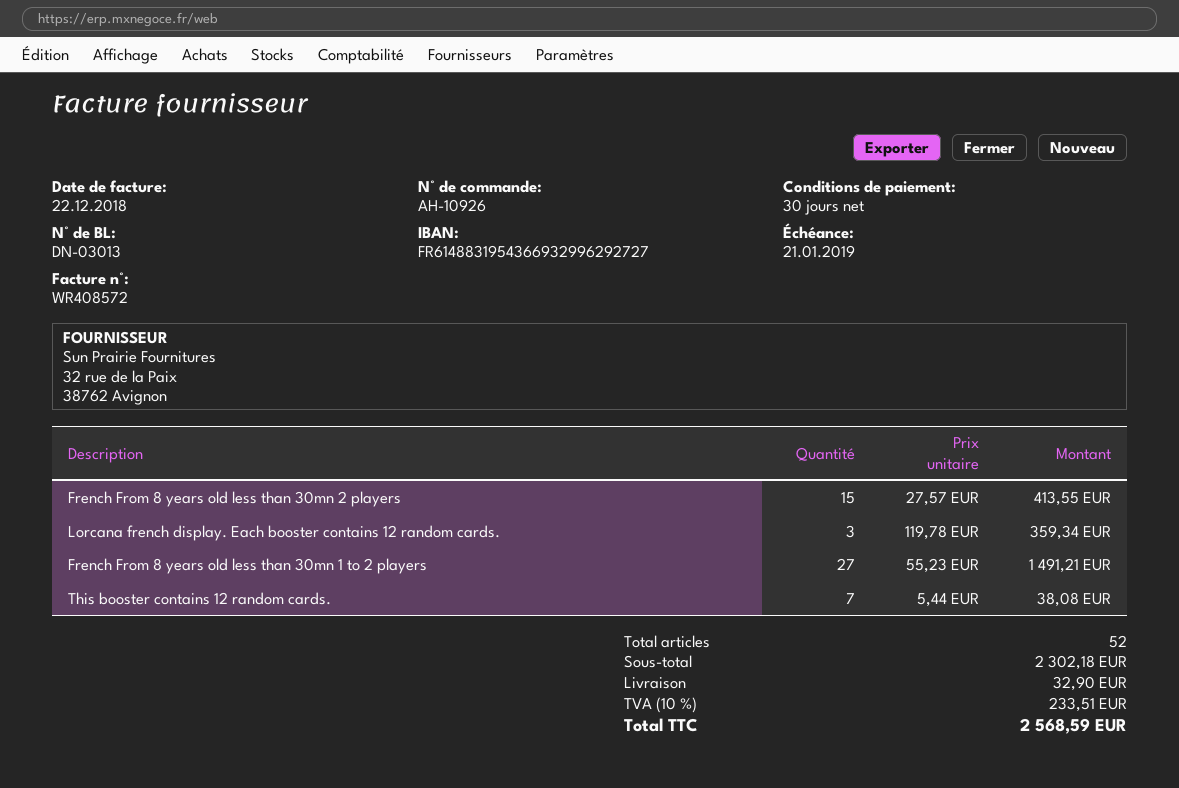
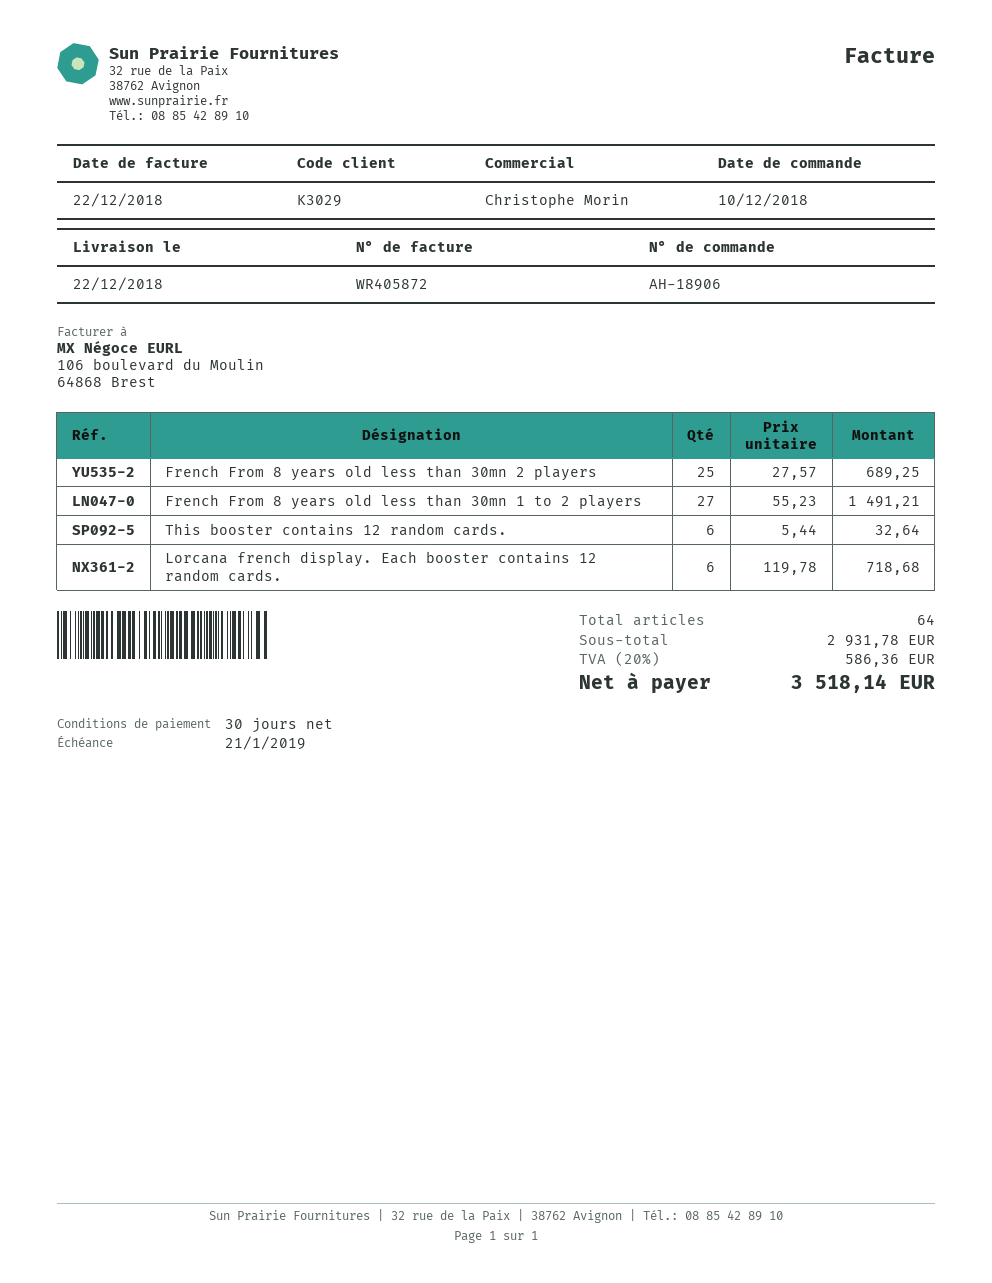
order number: AH-10926 -> AH-18906
invoice number: WR408572 -> WR405872
French From 8 years old less than 30mn 2 players: 15 x 27.57 = 413.55 -> 25 x 27.57 = 689.25
Lorcana french display. Each booster contains 12 random cards.: 3 x 119.78 = 359.34 -> 6 x 119.78 = 718.68
This booster contains 12 random cards.: 7 x 5.44 = 38.08 -> 6 x 5.44 = 32.64
total quantity: 52 -> 64
subtotal: 2302.18 -> 2931.78
shipping: 32.90 -> none
tax: 10% = 233.51 -> 20% = 586.36
total: 2568.59 -> 3518.14

